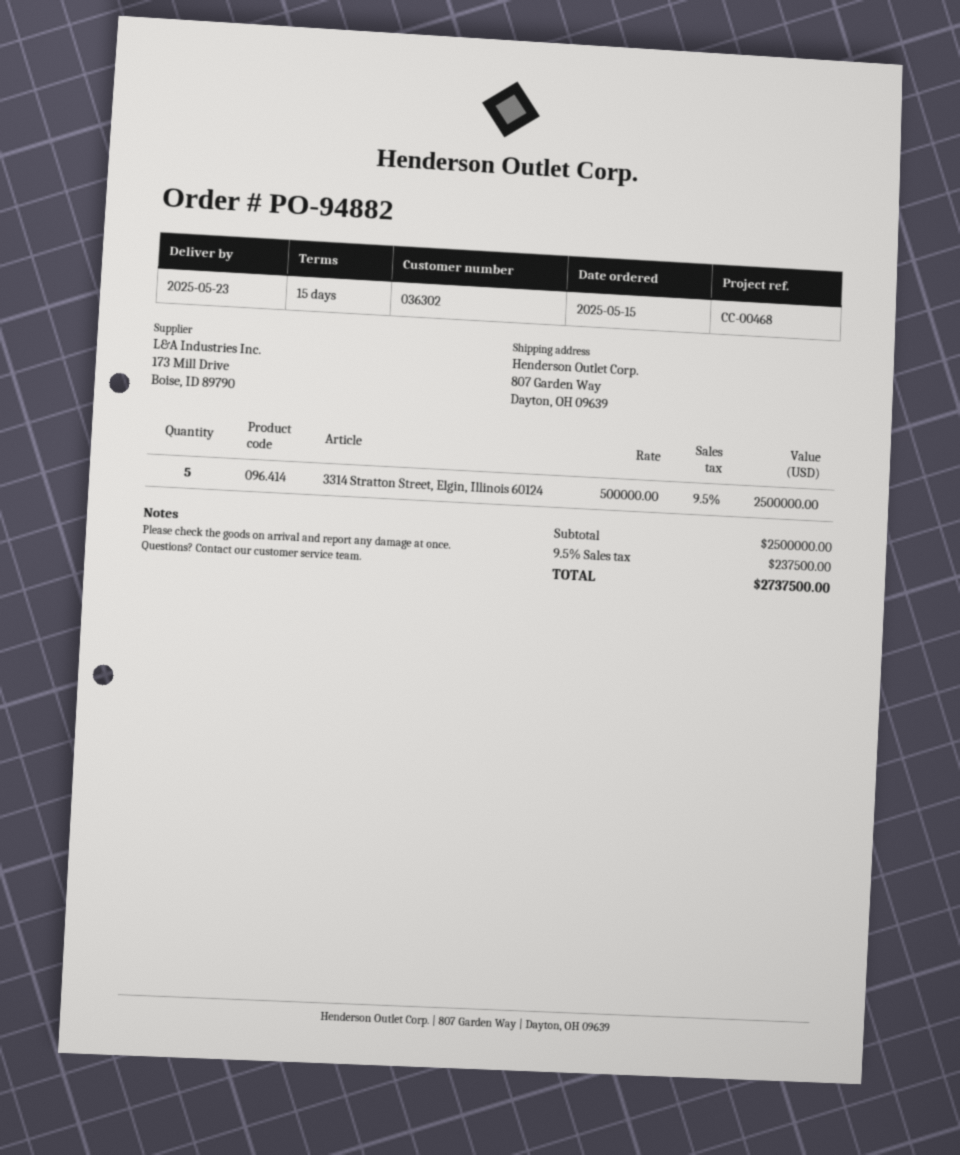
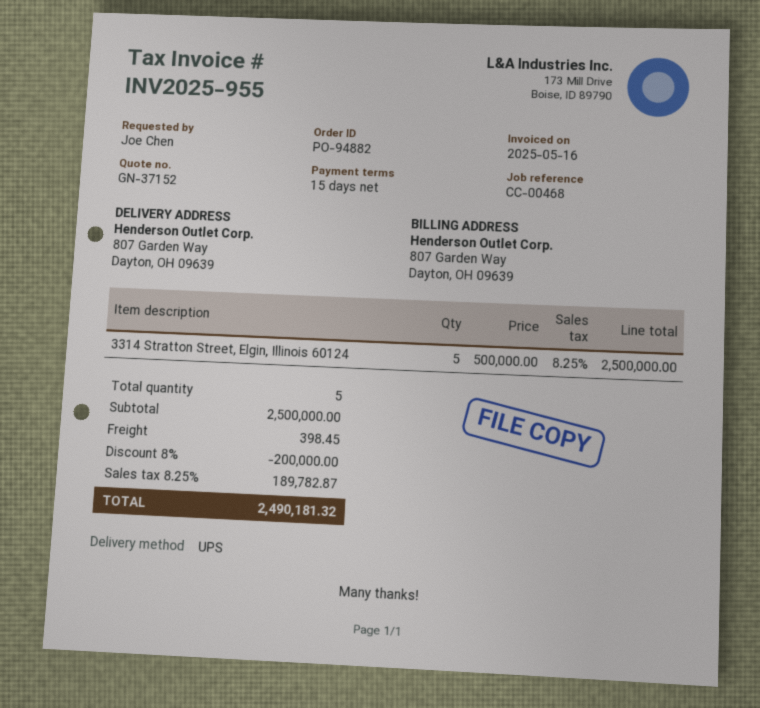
discount: none -> 8% = 200000.00
shipping: none -> 398.45
tax: 9.5% = 237500.00 -> 8.25% = 189782.87
total: 2737500.00 -> 2490181.32

